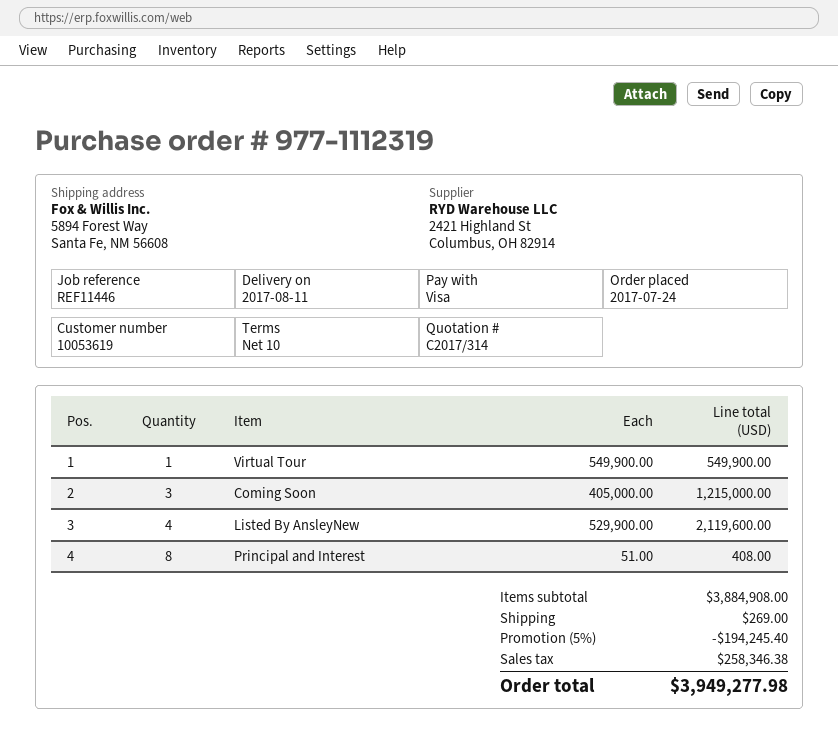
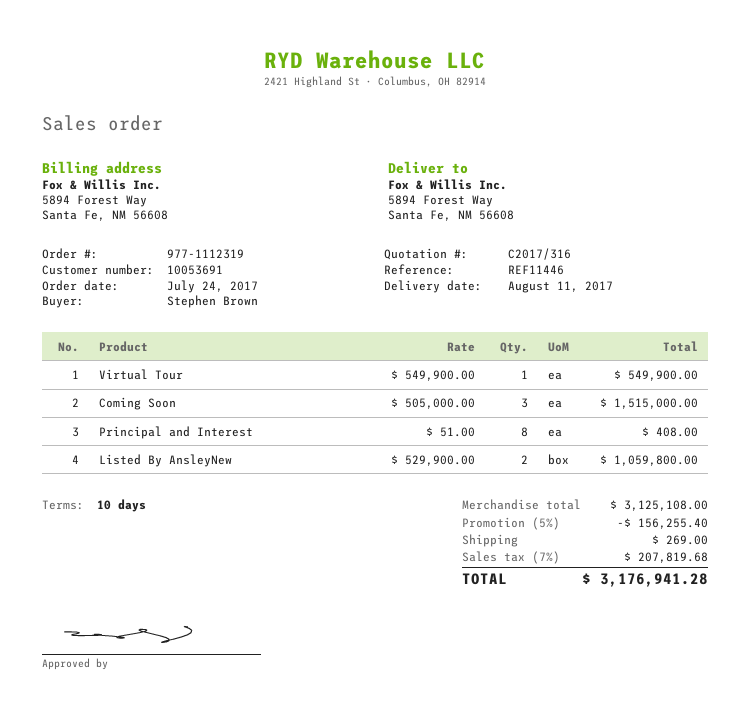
quote number: C2017/314 -> C2017/316
customer number: 10053619 -> 10053691
Coming Soon: 3 x 405000.00 = 1215000.00 -> 3 x 505000.00 = 1515000.00
Listed By AnsleyNew: 4 x 529900.00 = 2119600.00 -> 2 x 529900.00 = 1059800.00
subtotal: 3884908.00 -> 3125108.00
discount: 5% = 194245.40 -> 5% = 156255.40
tax: 258346.38 -> 207819.68
total: 3949277.98 -> 3176941.28

